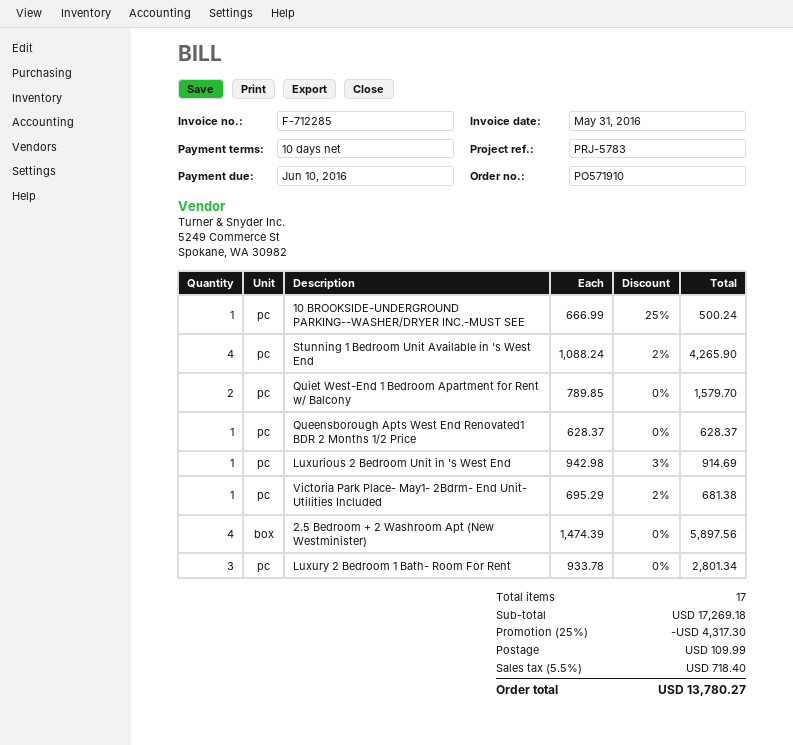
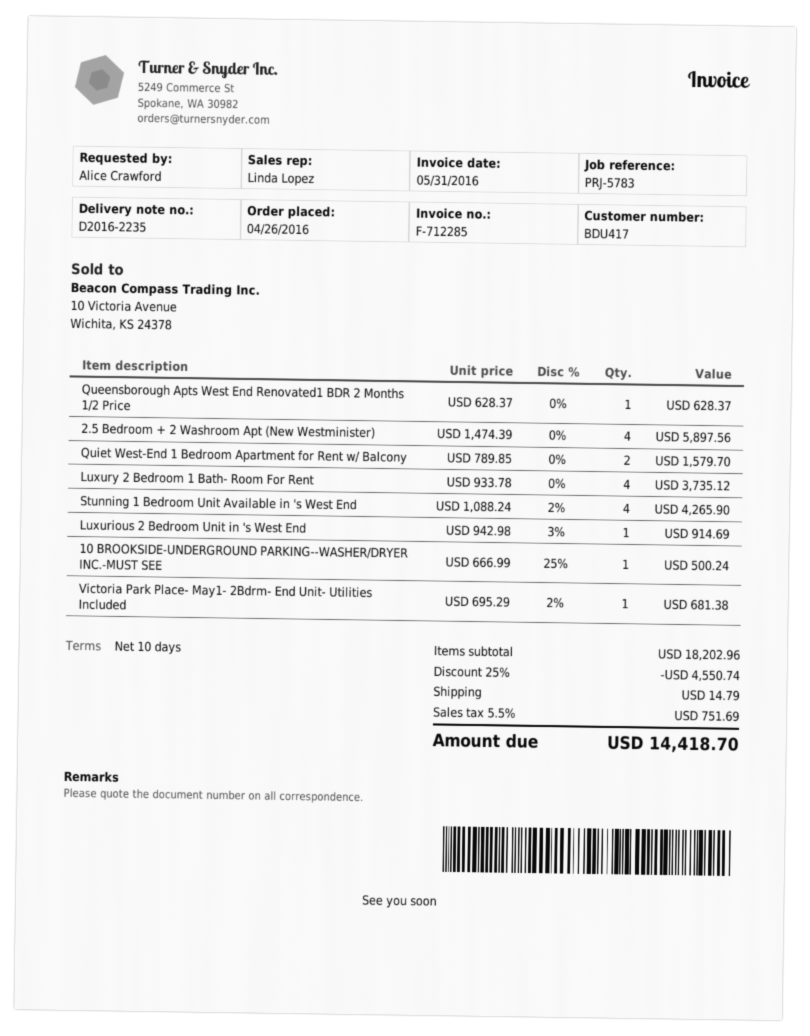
Luxury 2 Bedroom 1 Bath- Room For Rent: 3 x 933.78 = 2801.34 -> 4 x 933.78 = 3735.12
subtotal: 17269.18 -> 18202.96
discount: 25% = 4317.30 -> 25% = 4550.74
shipping: 109.99 -> 14.79
tax: 5.5% = 718.40 -> 5.5% = 751.69
total: 13780.27 -> 14418.70

